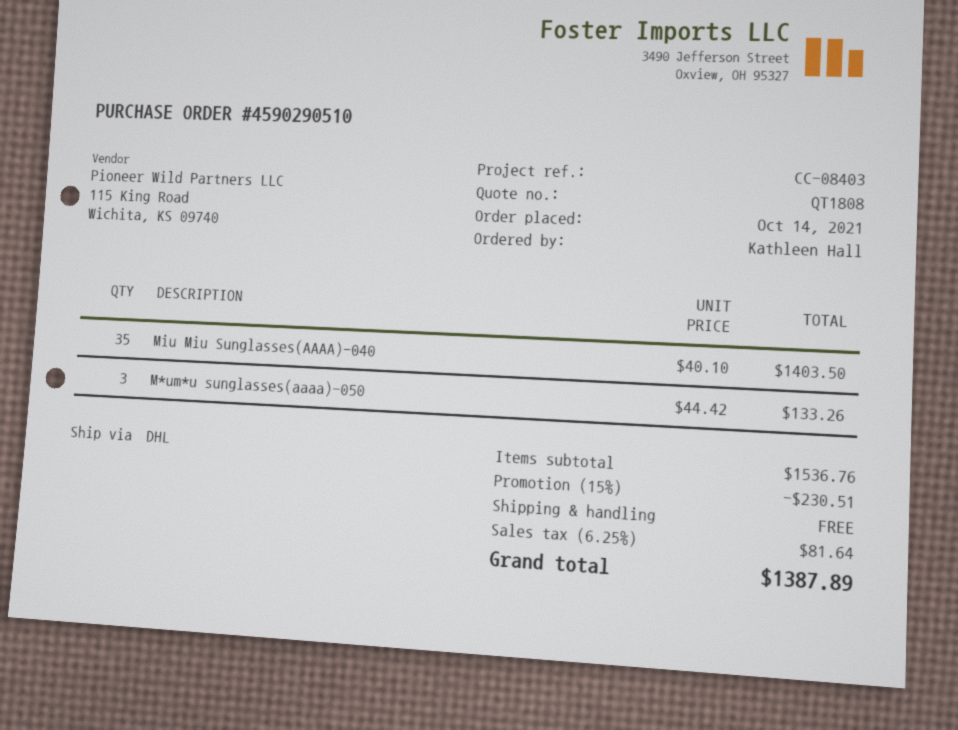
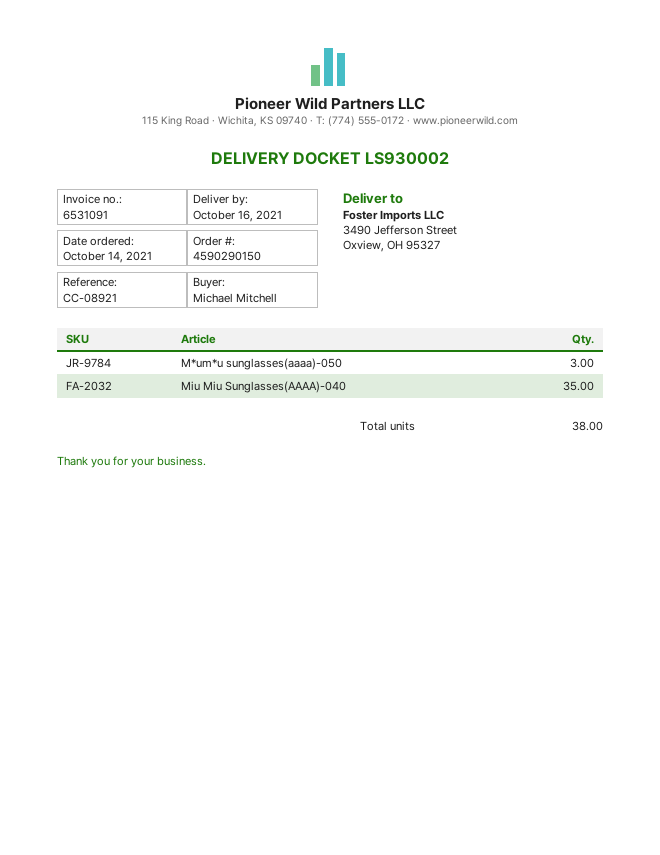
order number: 4590290510 -> 4590290150
reference: CC-08403 -> CC-08921
ordered by: Kathleen Hall -> Michael Mitchell

